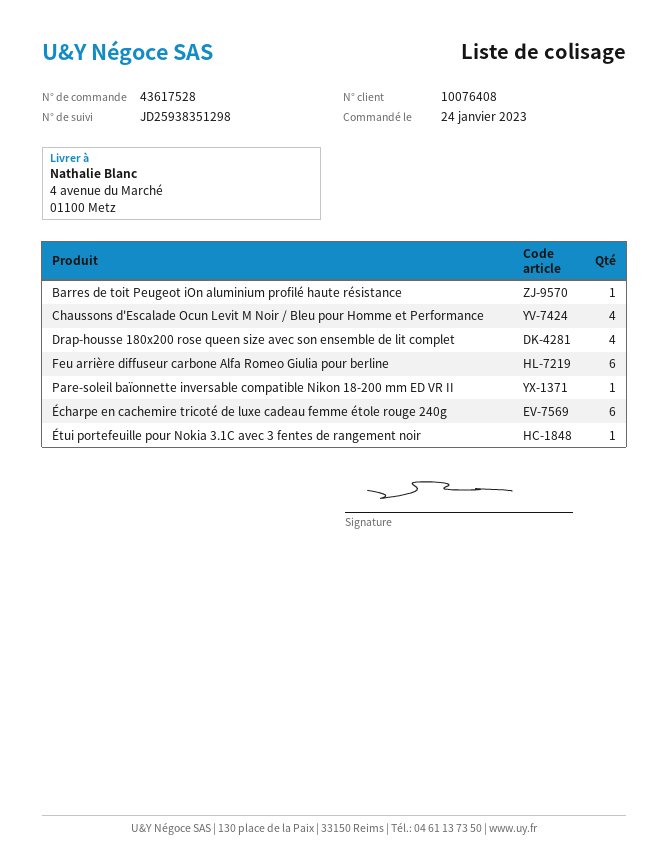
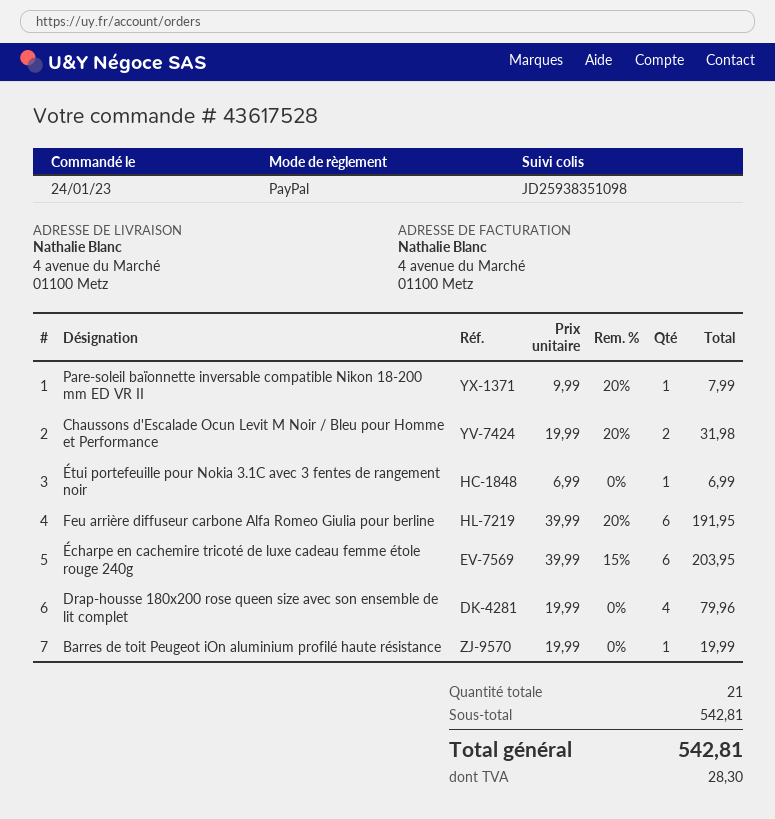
tracking number: JD25938351298 -> JD25938351098
Chaussons d'Escalade Ocun Levit M Noir / Bleu pour Homme et Performance: 4 -> 2

